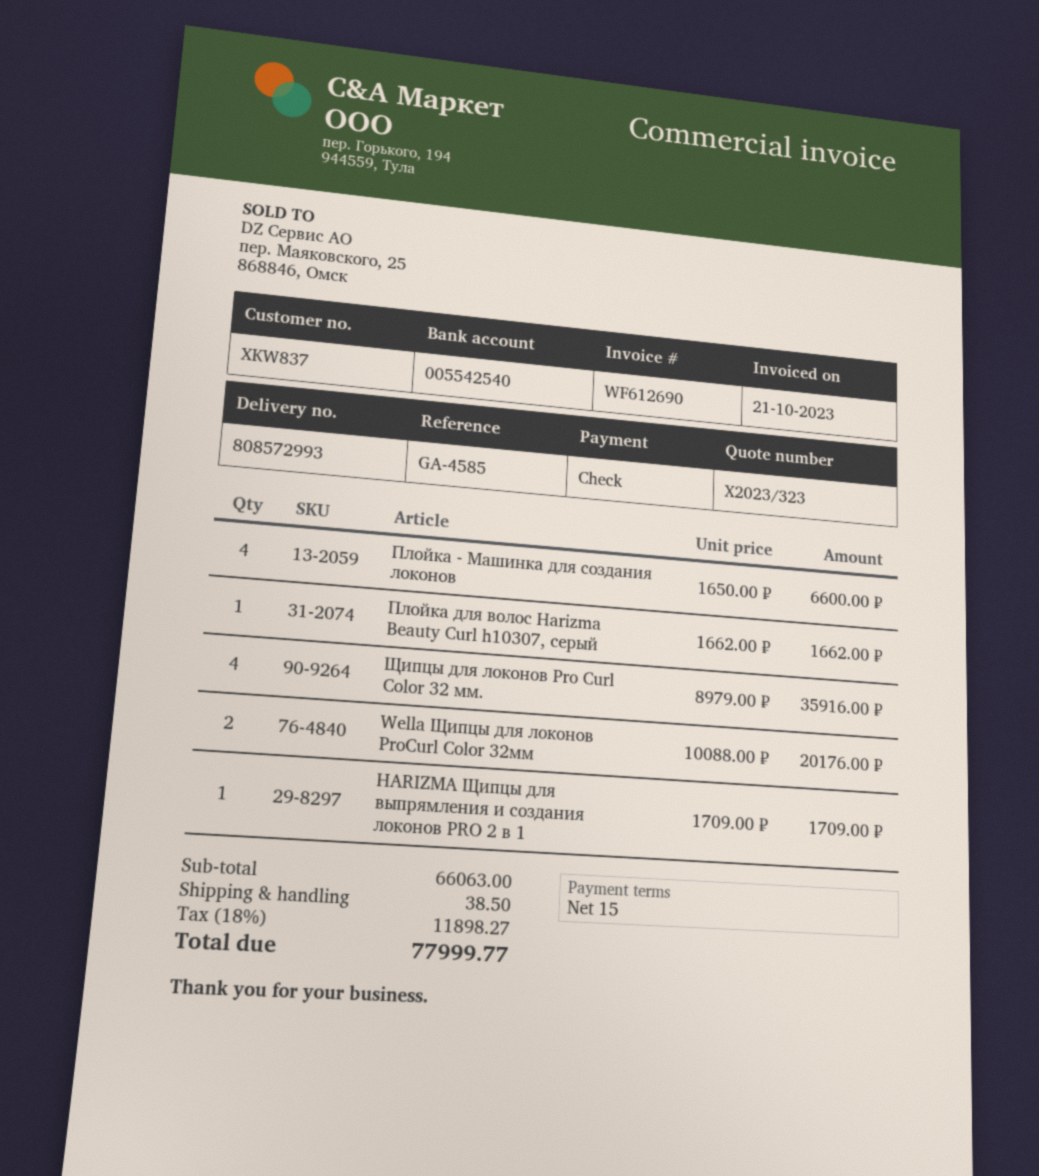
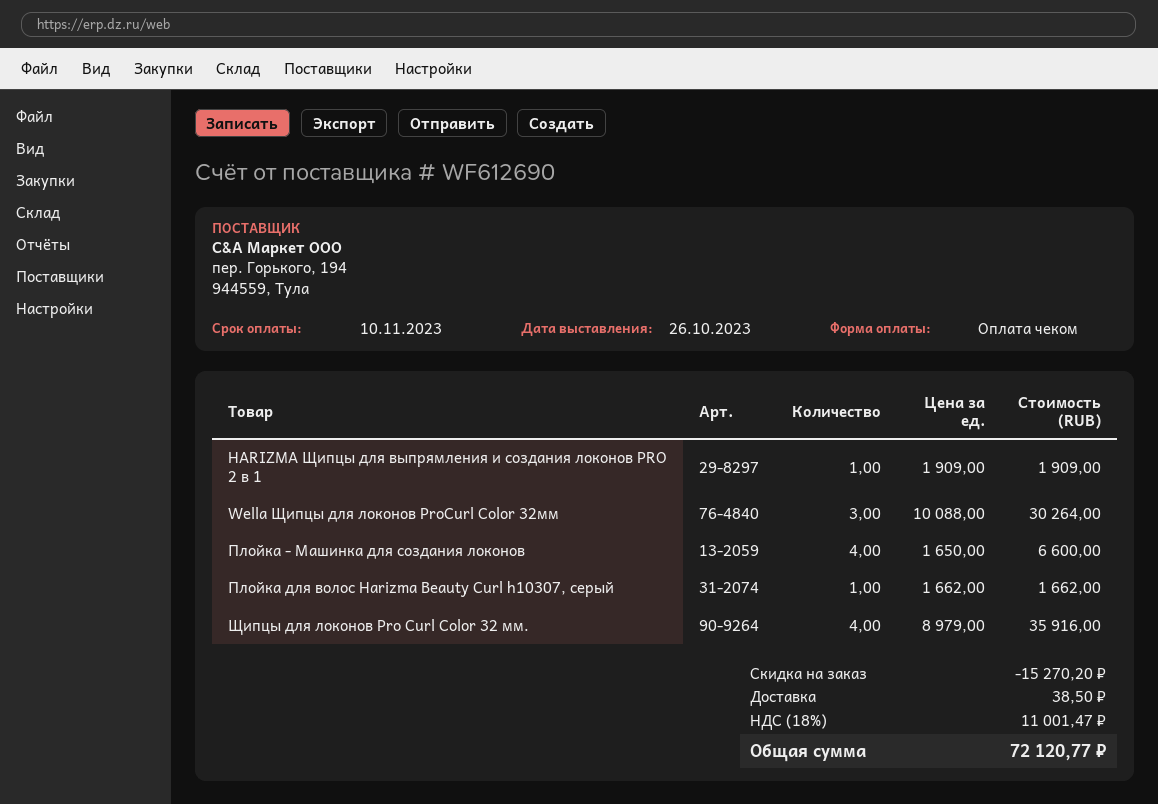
invoice date: 2023-10-21 -> 2023-10-26
Wella Щипцы для локонов ProCurl Color 32мм: 2 x 10088.00 = 20176.00 -> 3 x 10088.00 = 30264.00
HARIZMA Щипцы для выпрямления и создания локонов PRO 2 в 1: 1 x 1709.00 = 1709.00 -> 1 x 1909.00 = 1909.00
discount: none -> 15270.20
tax: 18% = 11898.27 -> 18% = 11001.47
total: 77999.77 -> 72120.77

